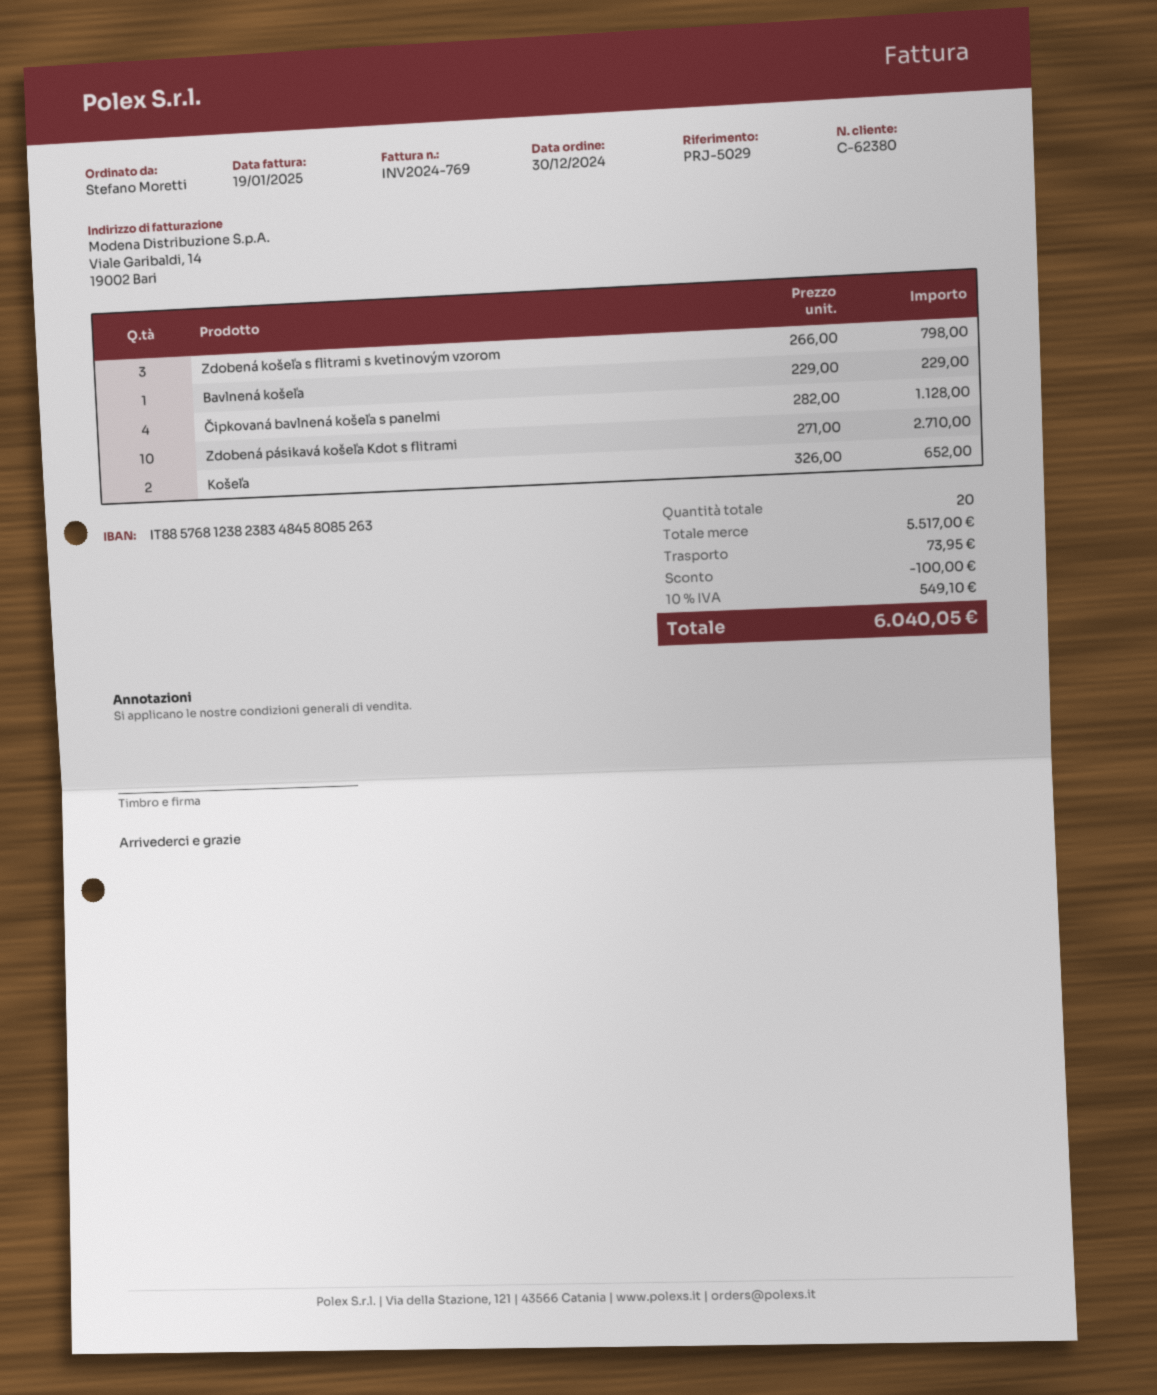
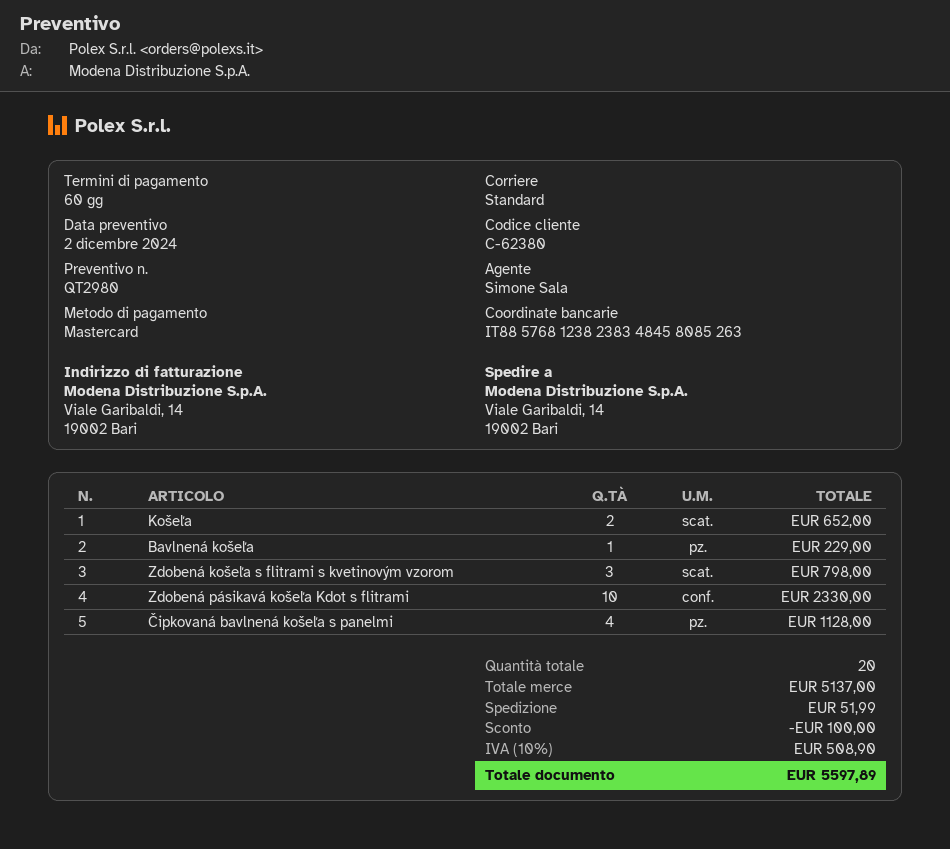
Zdobená pásikavá košeľa Kdot s flitrami: 10 for 2710.00 -> 10 for 2330.00
subtotal: 5517.00 -> 5137.00
shipping: 73.95 -> 51.99
tax: 10% = 549.10 -> 10% = 508.90
total: 6040.05 -> 5597.89

